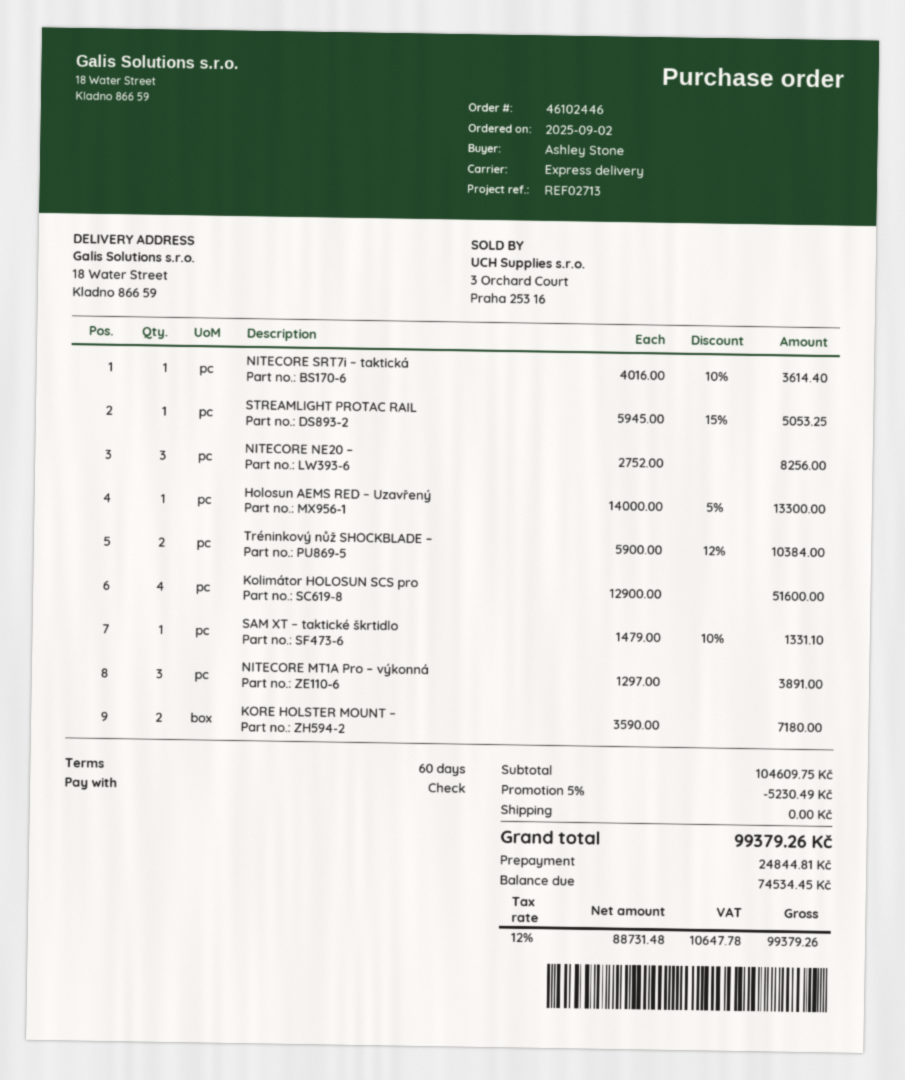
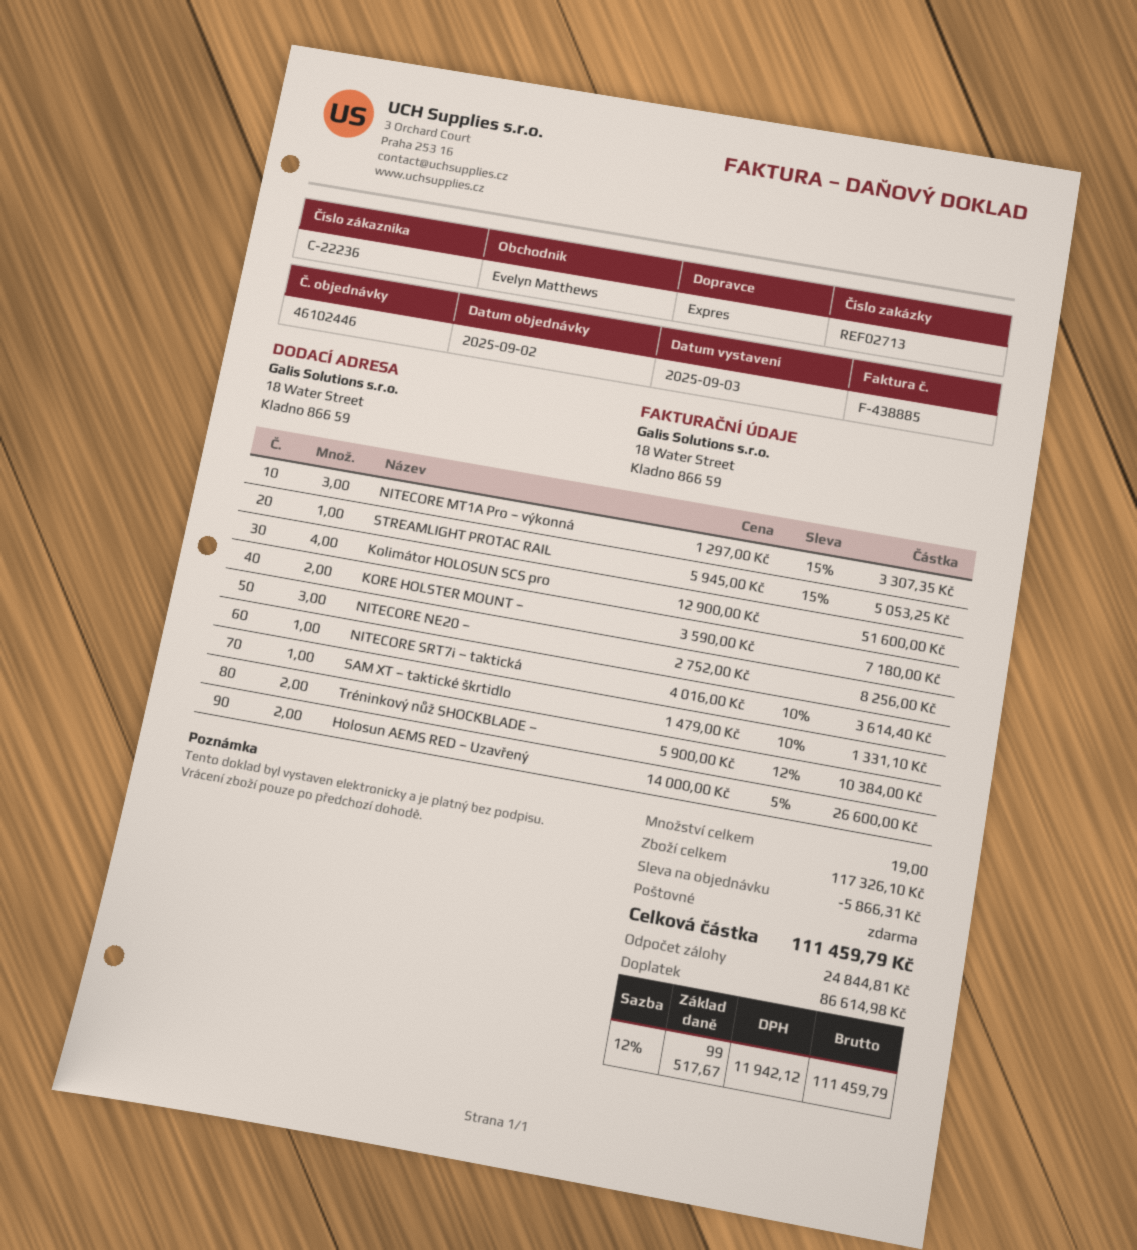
Holosun AEMS RED – Uzavřený: 1 x 14000.00 - 5% = 13300.00 -> 2 x 14000.00 - 5% = 26600.00
NITECORE MT1A Pro – výkonná: 3 x 1297.00 = 3891.00 -> 3 x 1297.00 - 15% = 3307.35
subtotal: 104609.75 -> 117326.10
discount: 5230.49 -> 5866.31
net: 88731.48 -> 99517.67
tax: 12% = 10647.78 -> 12% = 11942.12
total: 99379.26 -> 111459.79
balance: 74534.45 -> 86614.98

